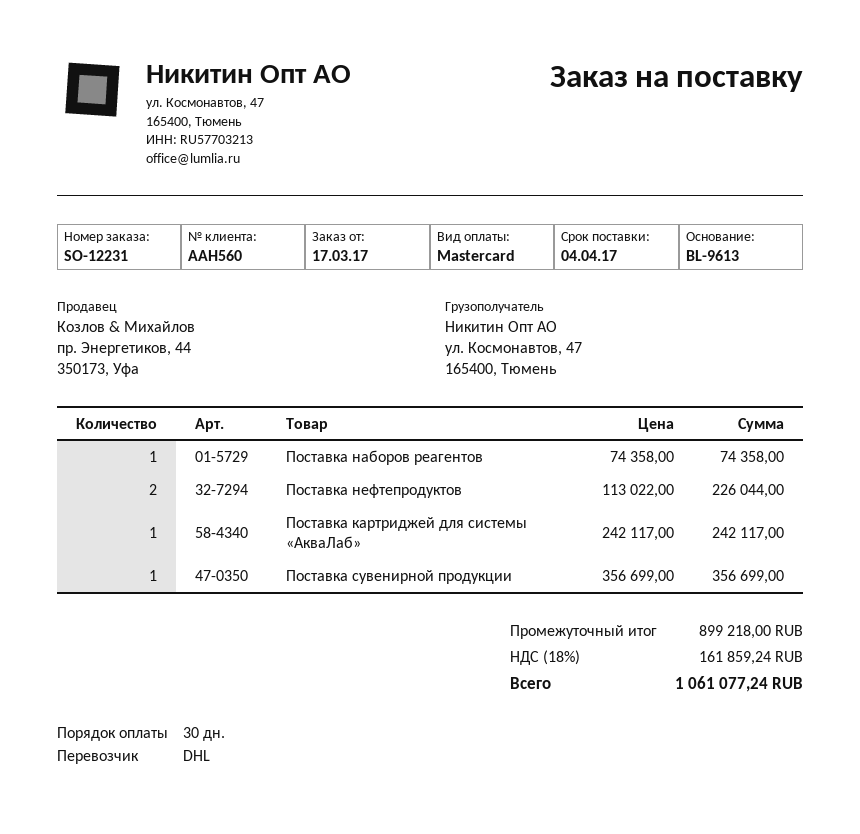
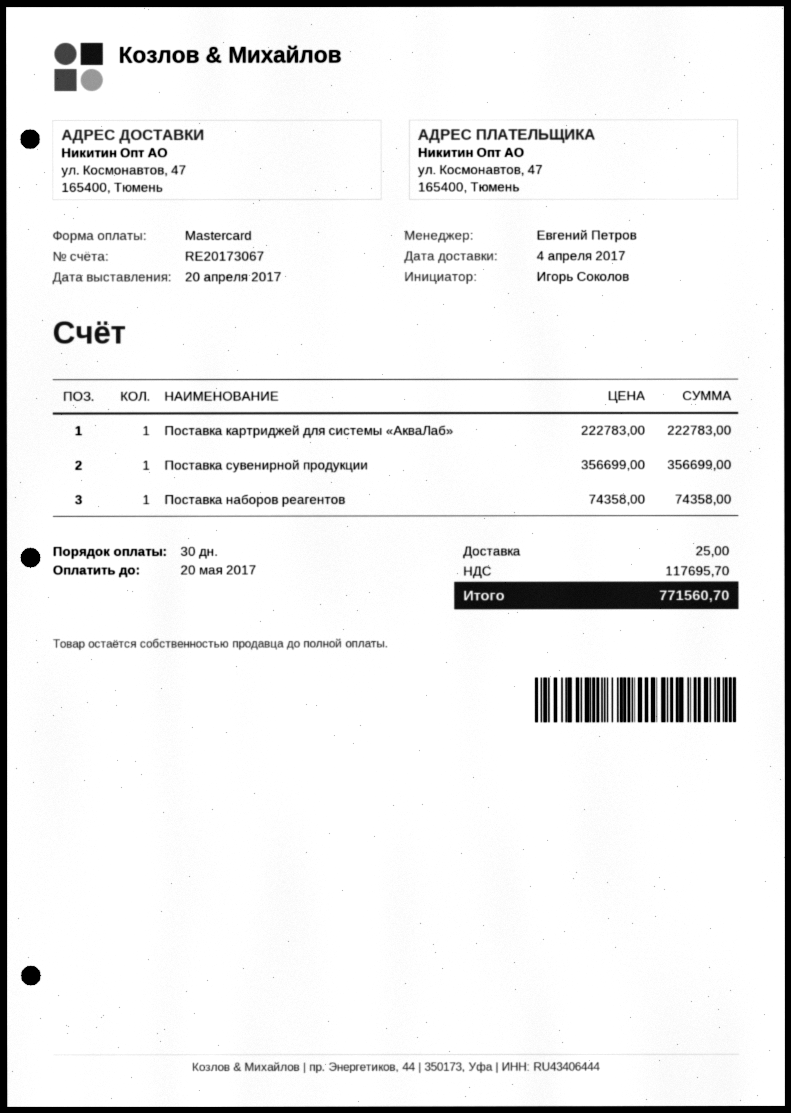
Поставка нефтепродуктов: 2 x 113022.00 = 226044.00 -> none
Поставка картриджей для системы «АкваЛаб»: 1 x 242117.00 = 242117.00 -> 1 x 222783.00 = 222783.00
shipping: none -> 25.00
tax: 161859.24 -> 117695.70
total: 1061077.24 -> 771560.70

